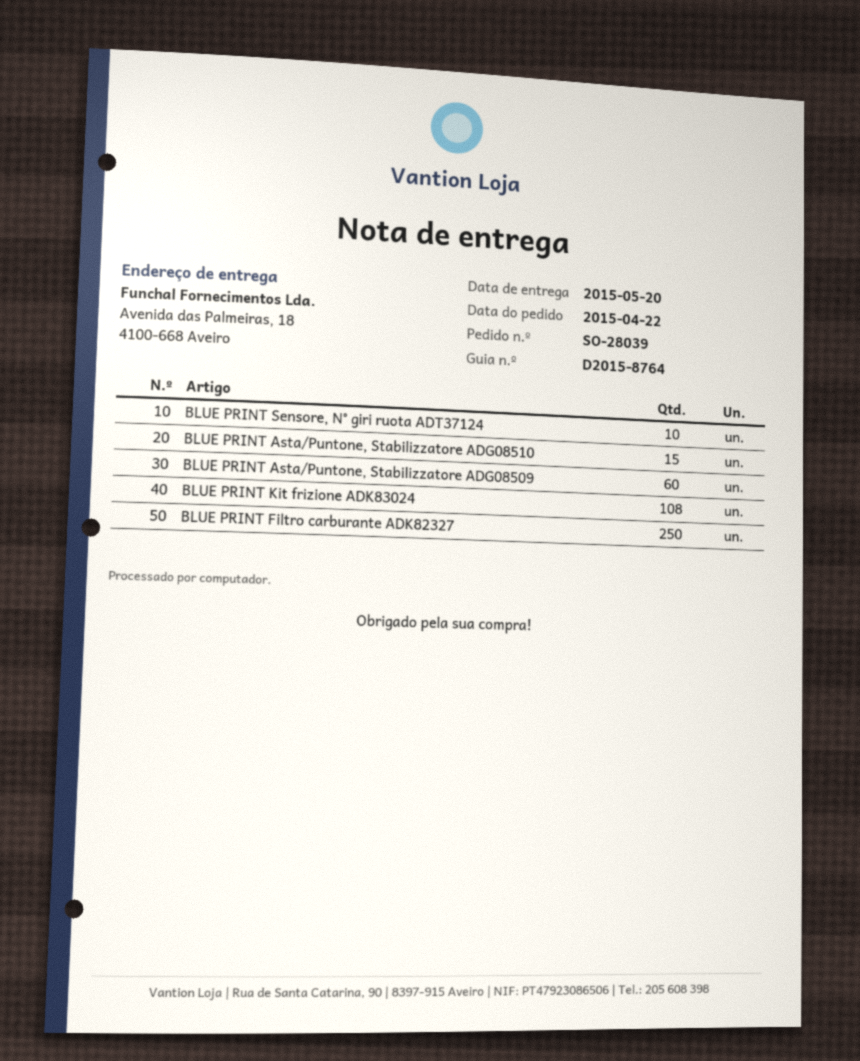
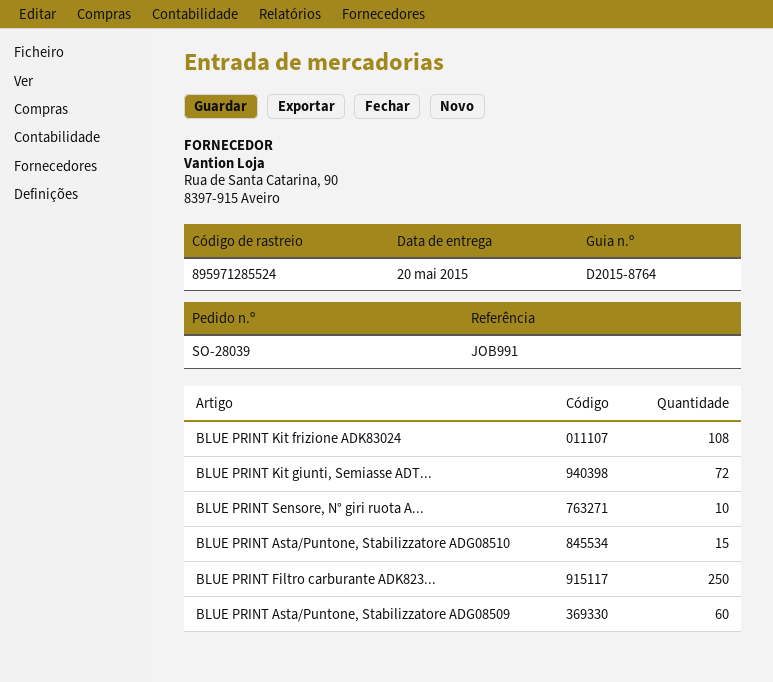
BLUE PRINT Kit giunti, Semiasse ADT...: none -> 72

